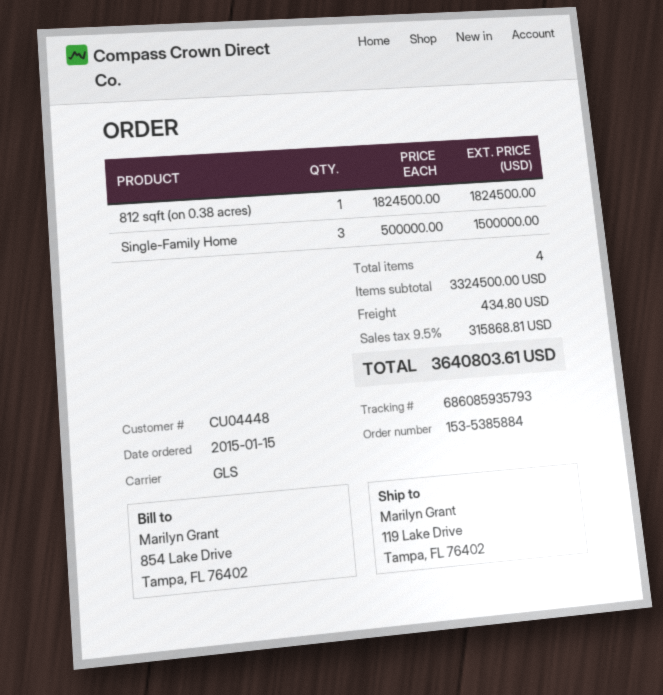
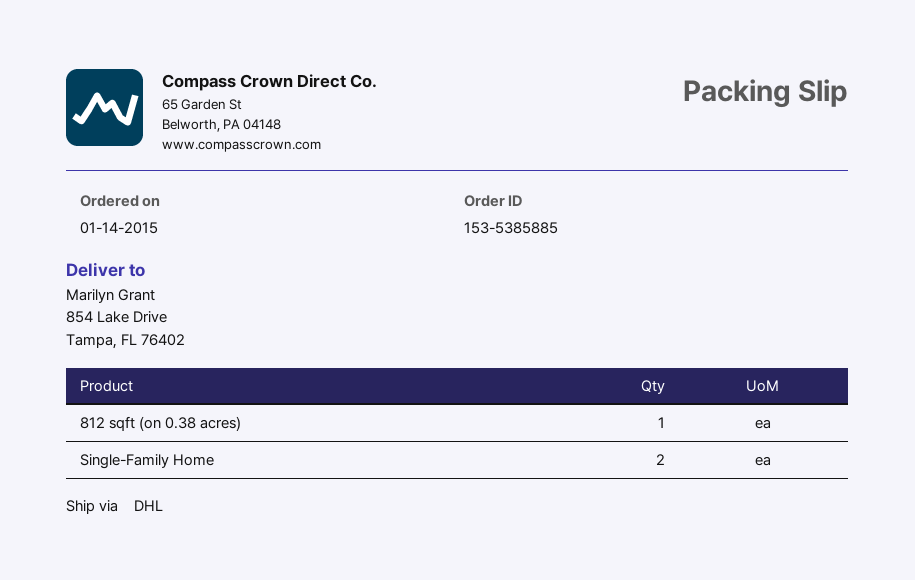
order number: 153-5385884 -> 153-5385885
order date: 2015-01-15 -> 2015-01-14
shipping method: GLS -> DHL
ship to: 119 Lake Drive, Tampa, FL 76402 -> 854 Lake Drive, Tampa, FL 76402
Single-Family Home: 3 -> 2

